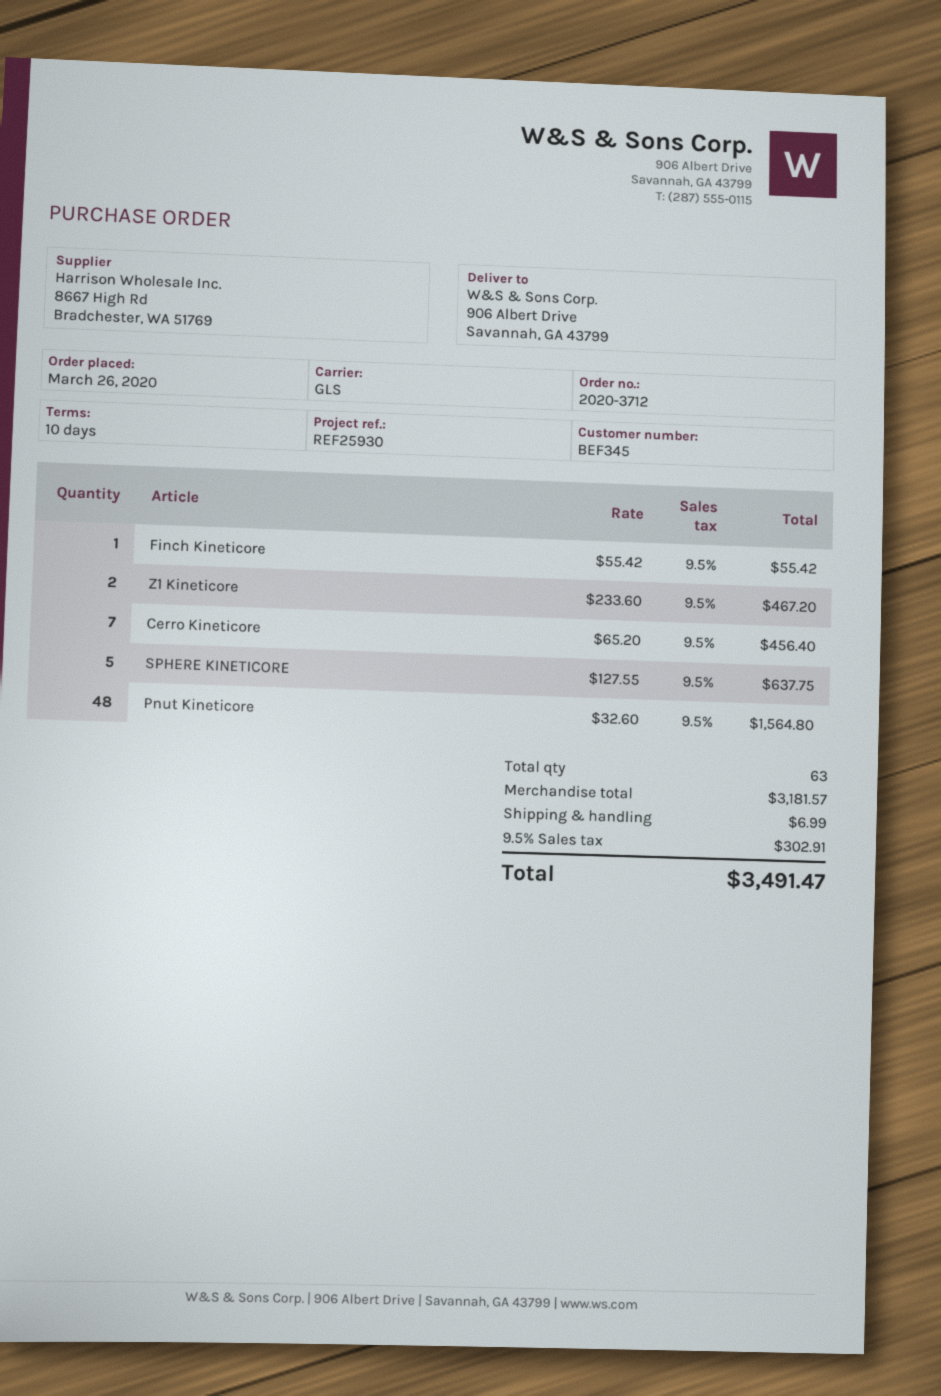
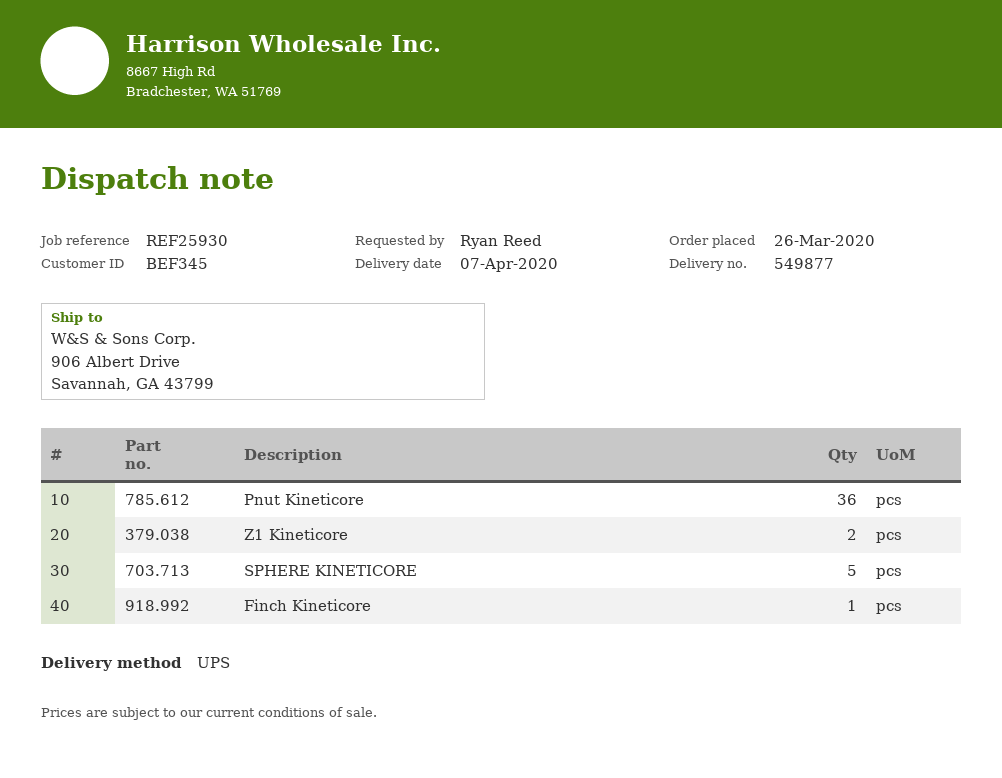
shipping method: GLS -> UPS
Cerro Kineticore: 7 -> none
Pnut Kineticore: 48 -> 36

